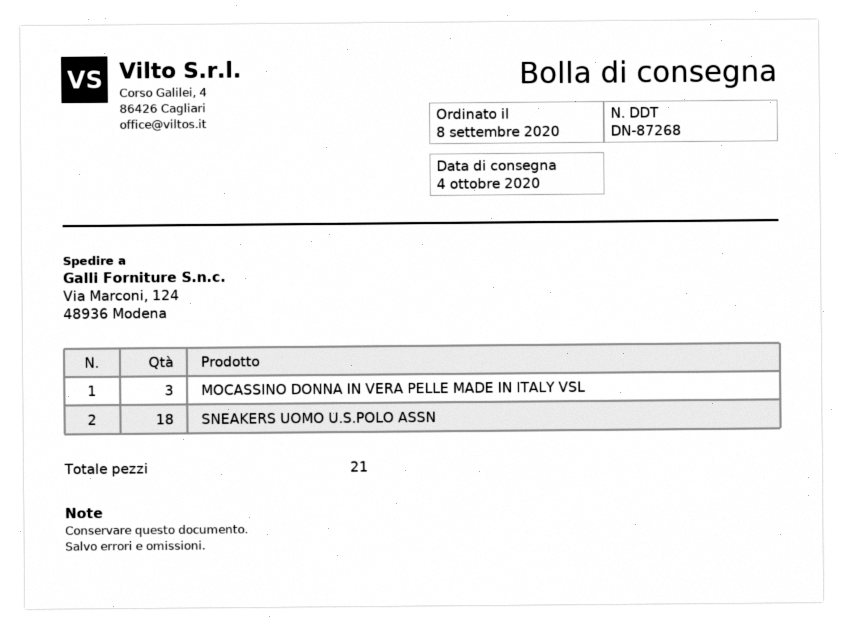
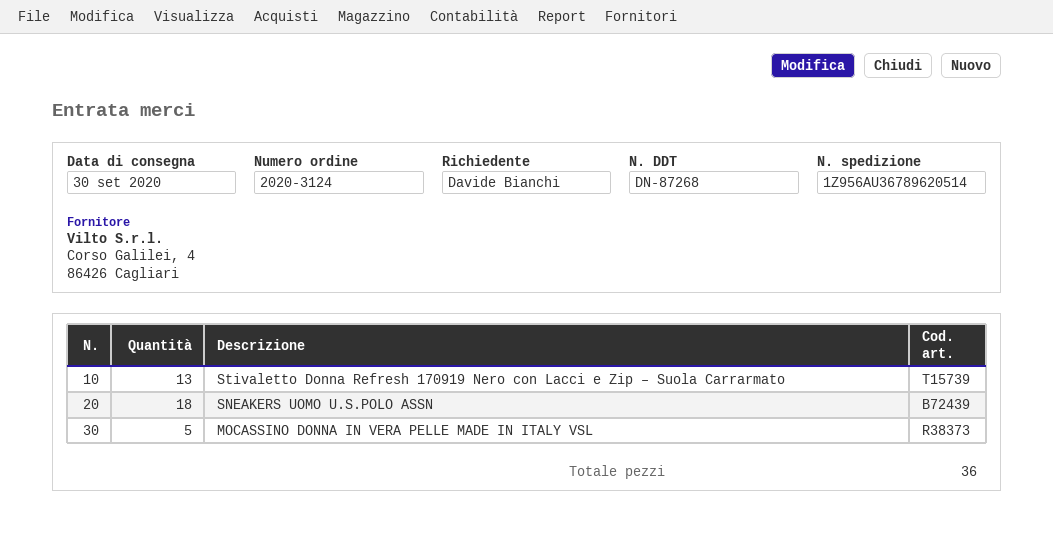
delivery date: 2020-10-04 -> 2020-09-30
MOCASSINO DONNA IN VERA PELLE MADE IN ITALY VSL: 3 -> 5
Stivaletto Donna Refresh 170919 Nero con Lacci e Zip – Suola Carrarmato: none -> 13
total quantity: 21 -> 36

